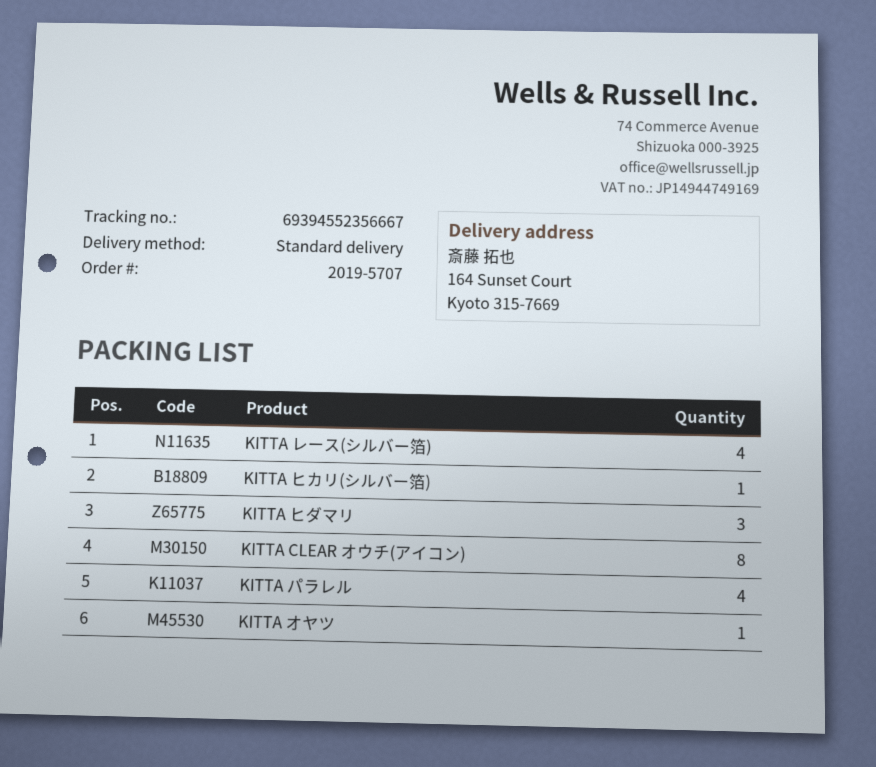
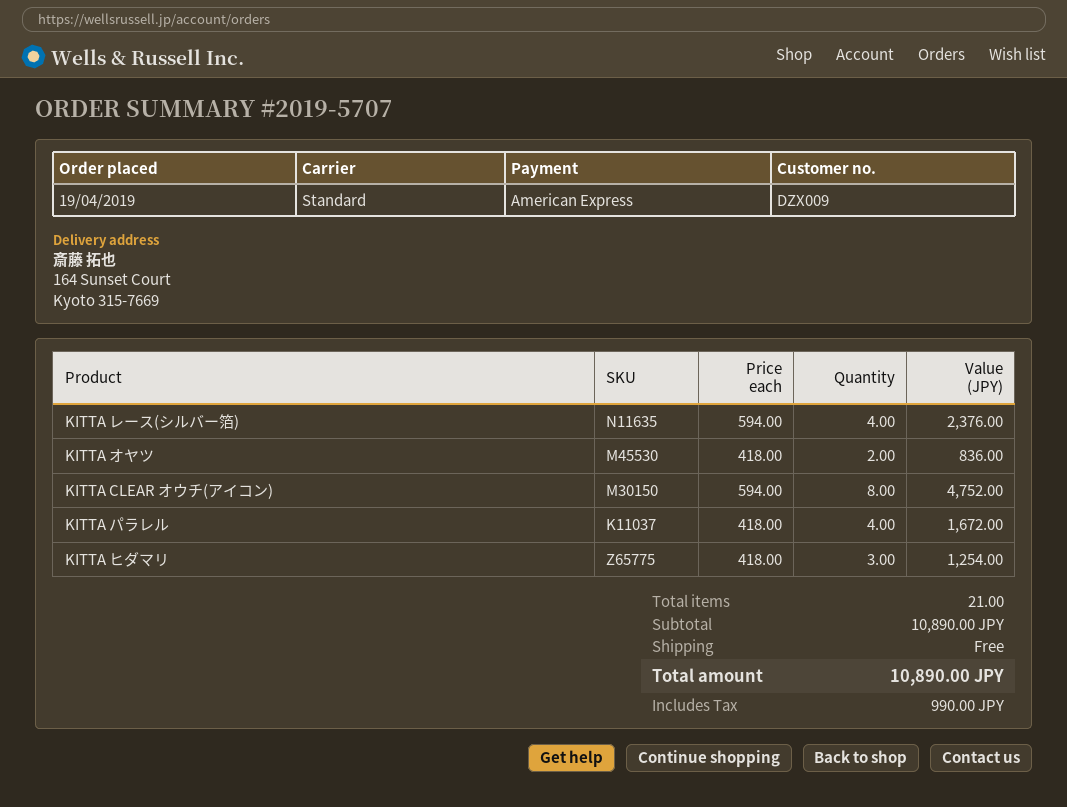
KITTA ヒカリ(シルバー箔): 1 -> none
KITTA オヤツ: 1 -> 2

